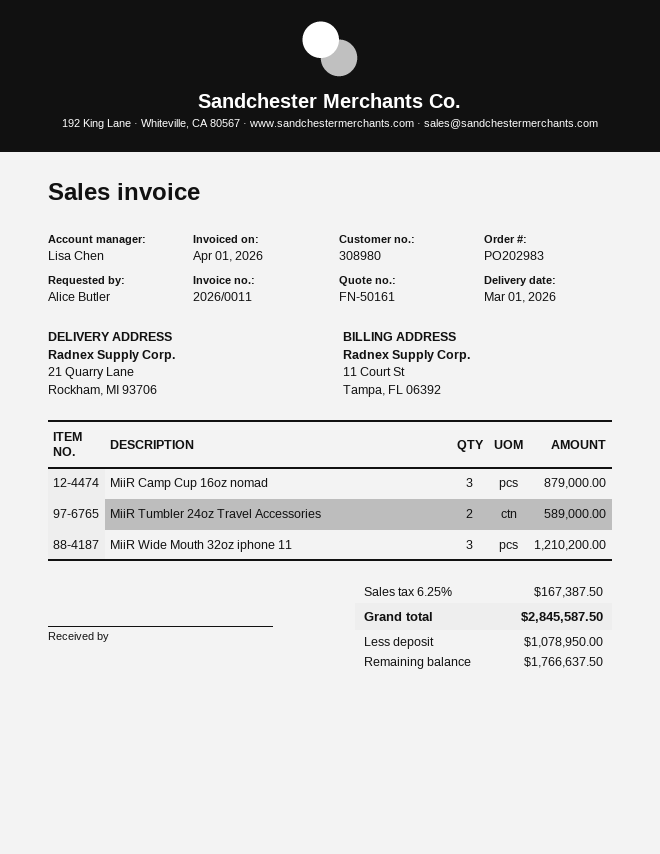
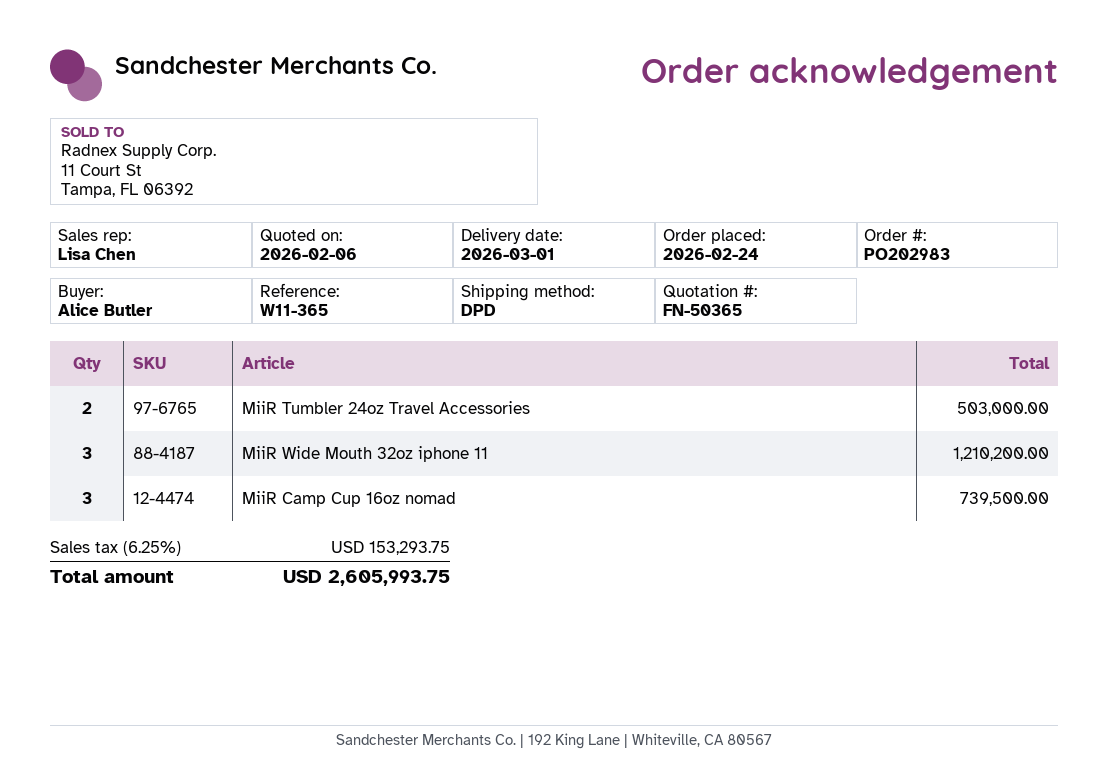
quote number: FN-50161 -> FN-50365
MiiR Camp Cup 16oz nomad: 3 for 879000.00 -> 3 for 739500.00
MiiR Tumbler 24oz Travel Accessories: 2 for 589000.00 -> 2 for 503000.00
tax: 6.25% = 167387.50 -> 6.25% = 153293.75
total: 2845587.50 -> 2605993.75

